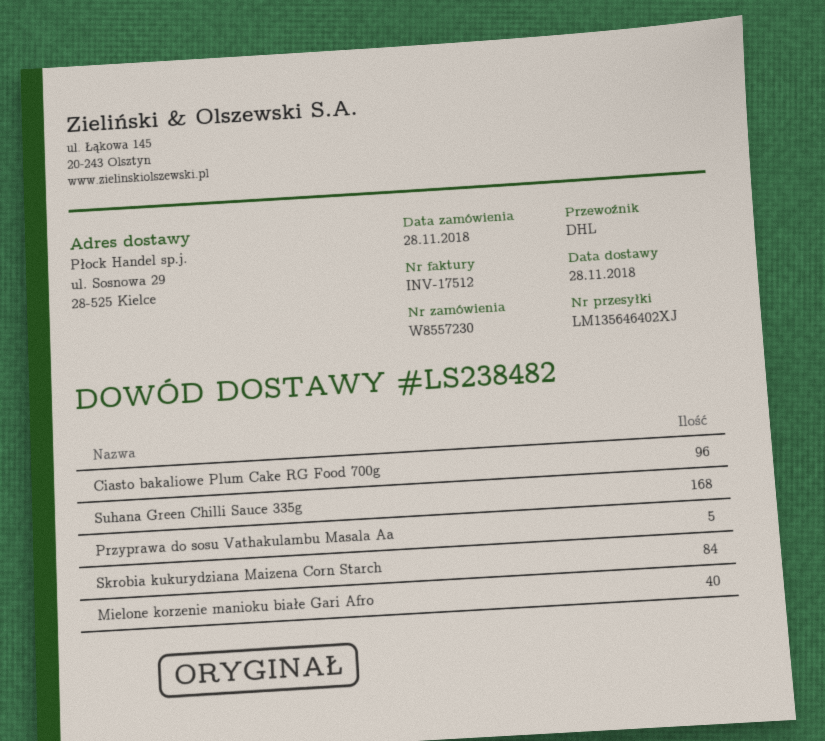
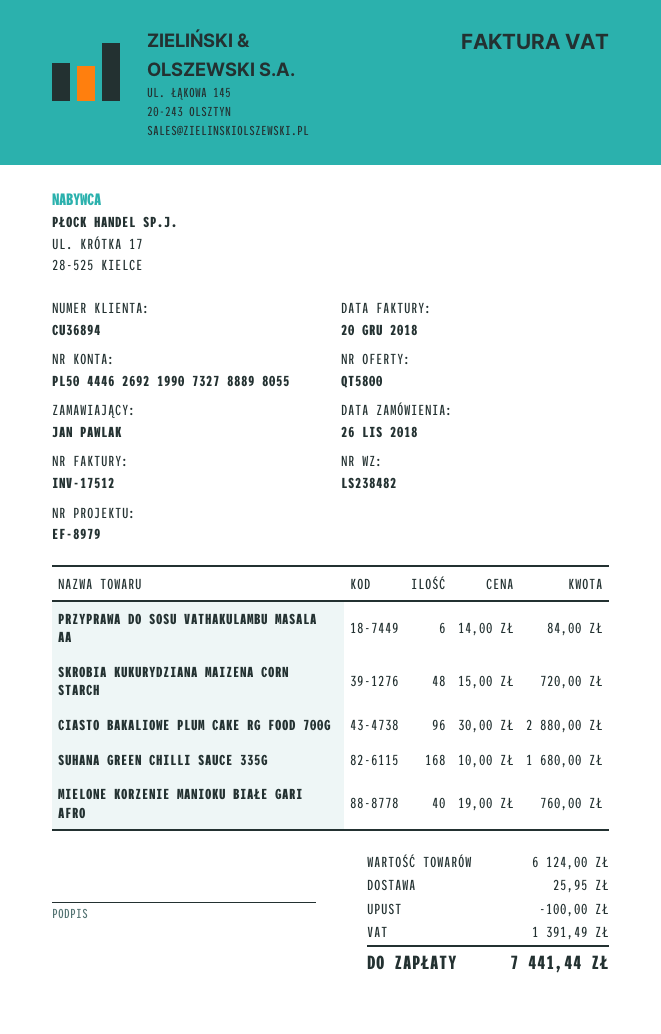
order date: 2018-11-28 -> 2018-11-26
Przyprawa do sosu Vathakulambu Masala Aa: 5 -> 6
Skrobia kukurydziana Maizena Corn Starch: 84 -> 48

